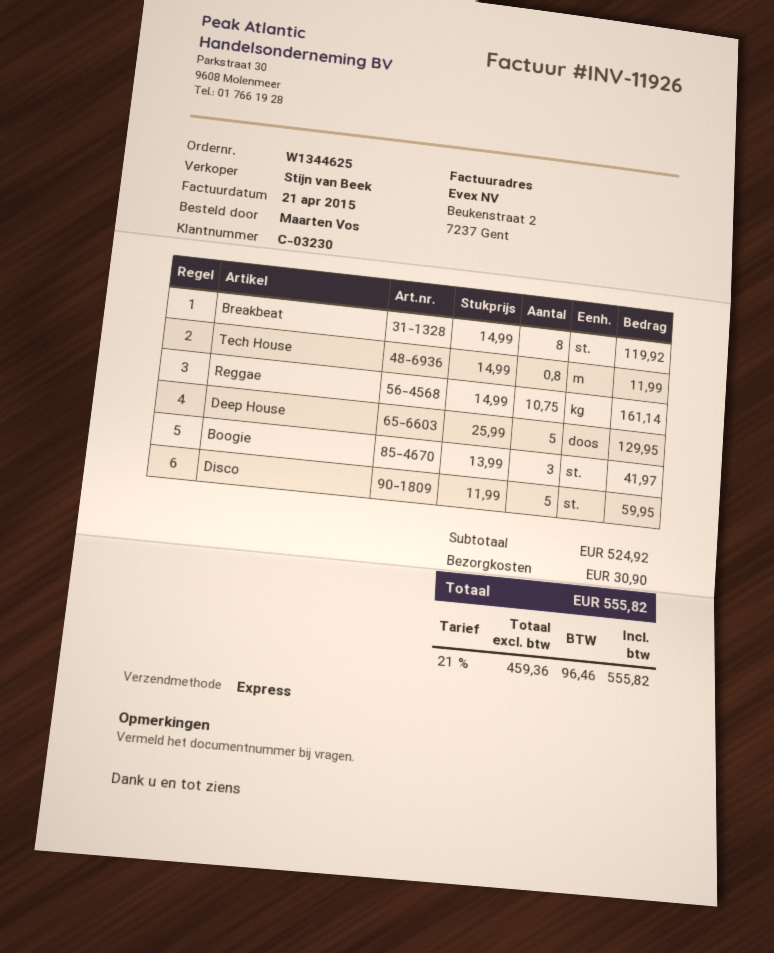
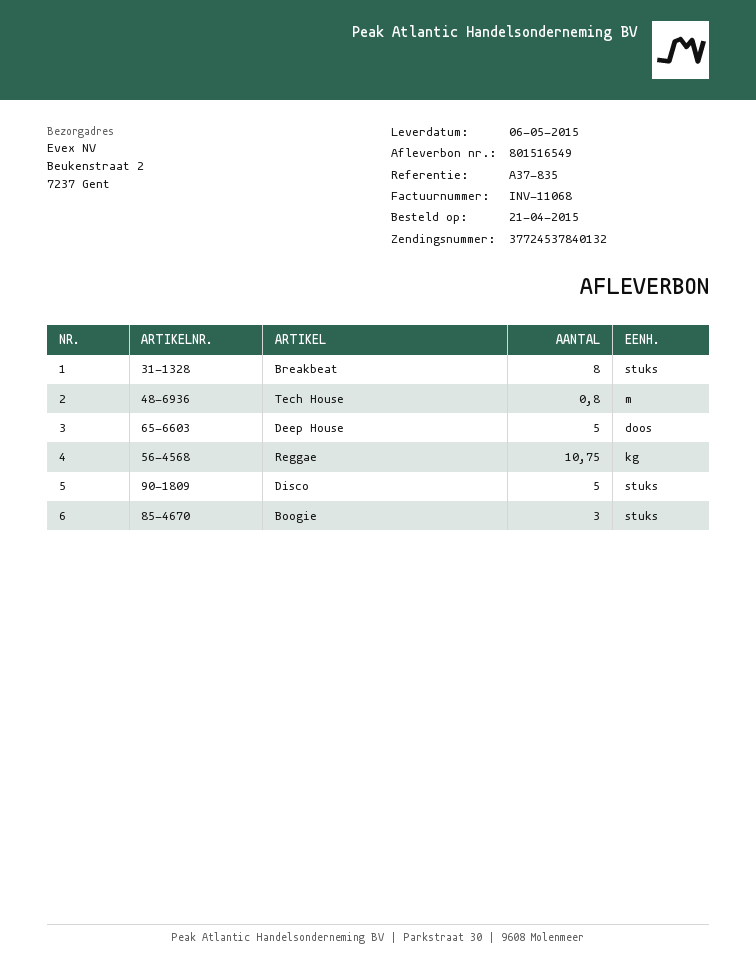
invoice number: INV-11926 -> INV-11068

